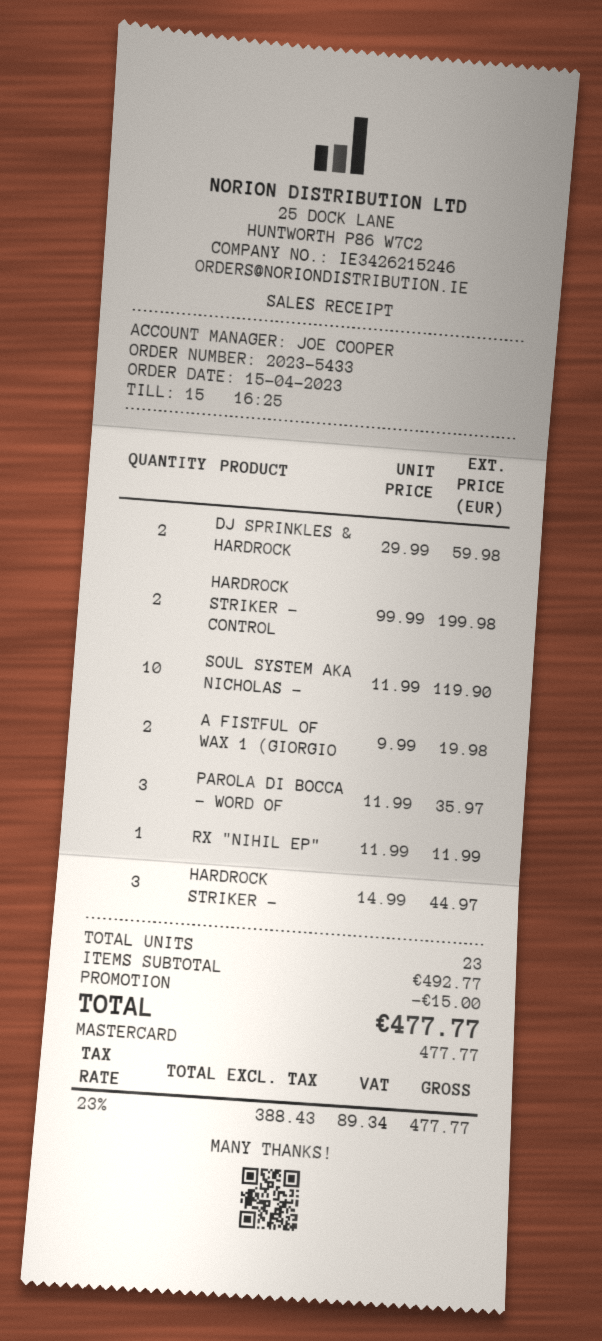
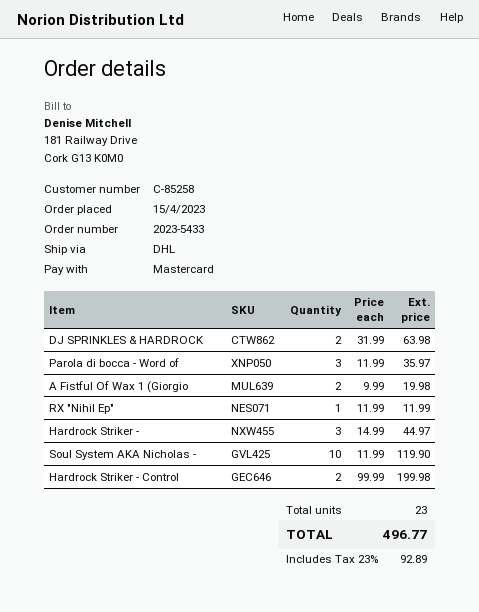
DJ SPRINKLES & HARDROCK: 2 x 29.99 = 59.98 -> 2 x 31.99 = 63.98
discount: 15.00 -> none
tax: 23% = 89.34 -> 23% = 92.89
total: 477.77 -> 496.77

